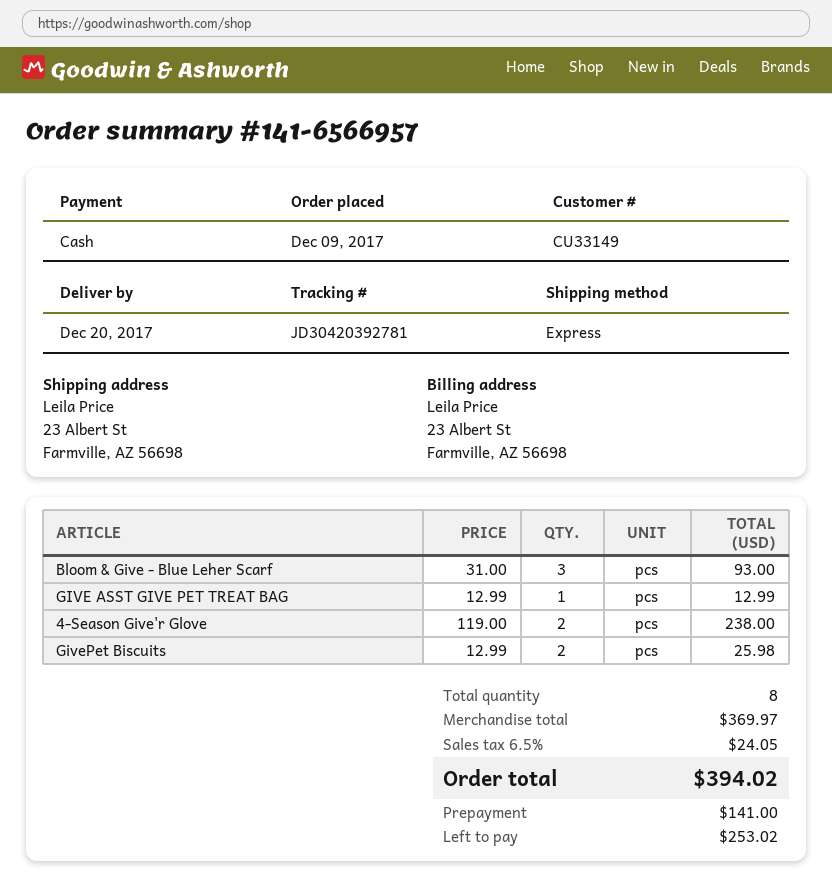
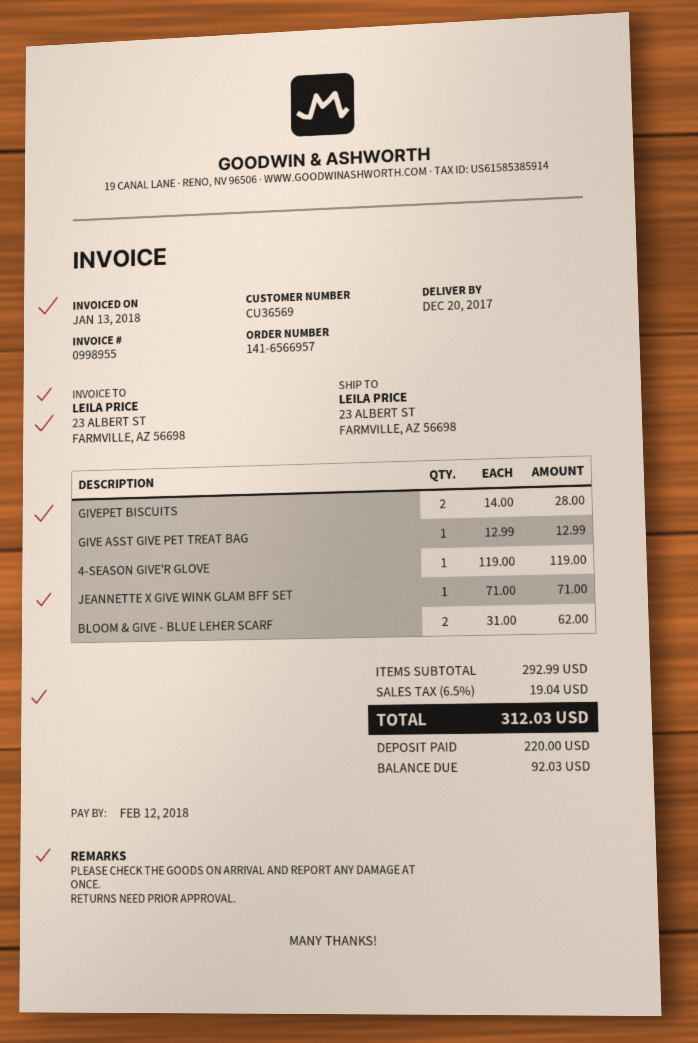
customer number: CU33149 -> CU36569
Bloom & Give - Blue Leher Scarf: 3 x 31.00 = 93.00 -> 2 x 31.00 = 62.00
4-Season Give'r Glove: 2 x 119.00 = 238.00 -> 1 x 119.00 = 119.00
GivePet Biscuits: 2 x 12.99 = 25.98 -> 2 x 14.00 = 28.00
JEANNETTE X GIVE WINK GLAM BFF SET: none -> 1 x 71.00 = 71.00
subtotal: 369.97 -> 292.99
tax: 6.5% = 24.05 -> 6.5% = 19.04
total: 394.02 -> 312.03
deposit: 141.00 -> 220.00
balance: 253.02 -> 92.03

